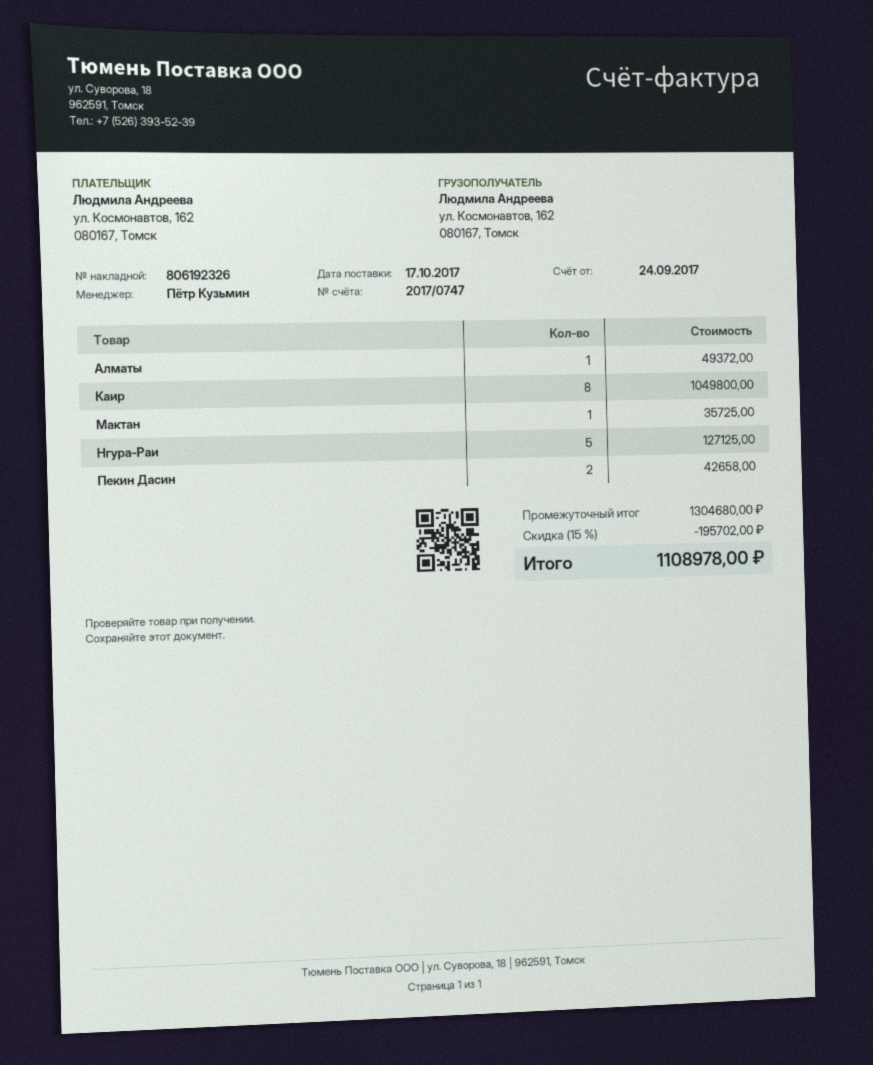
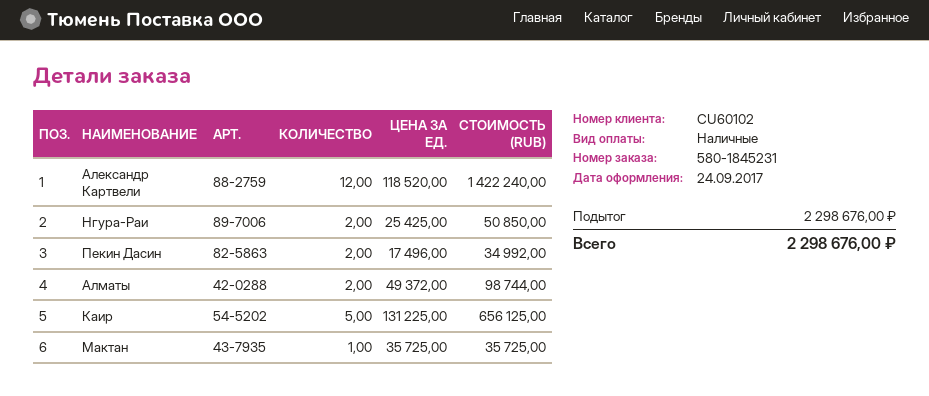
Алматы: 1 for 49372.00 -> 2 for 98744.00
Каир: 8 for 1049800.00 -> 5 for 656125.00
Нгура-Раи: 5 for 127125.00 -> 2 for 50850.00
Пекин Дасин: 2 for 42658.00 -> 2 for 34992.00
Александр Картвели: none -> 12 for 1422240.00
subtotal: 1304680.00 -> 2298676.00
discount: 15% = 195702.00 -> none
total: 1108978.00 -> 2298676.00

